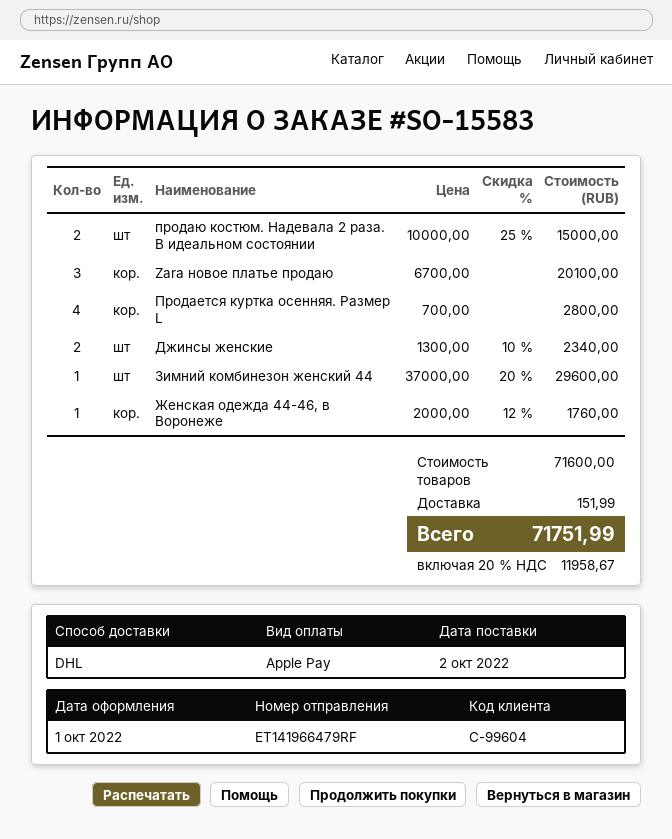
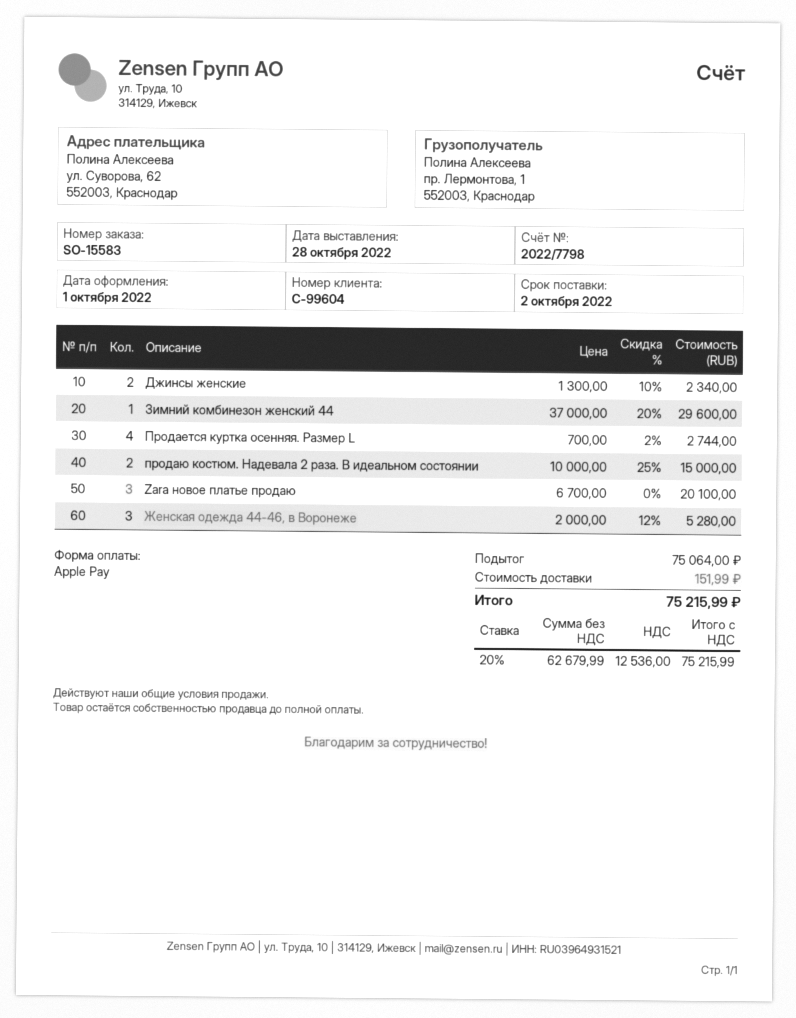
Продается куртка осенняя. Размер L: 4 x 700.00 = 2800.00 -> 4 x 700.00 - 2% = 2744.00
Женская одежда 44-46, в Воронеже: 1 x 2000.00 - 12% = 1760.00 -> 3 x 2000.00 - 12% = 5280.00
subtotal: 71600.00 -> 75064.00
tax: 20% = 11958.67 -> 20% = 12536.00
total: 71751.99 -> 75215.99

